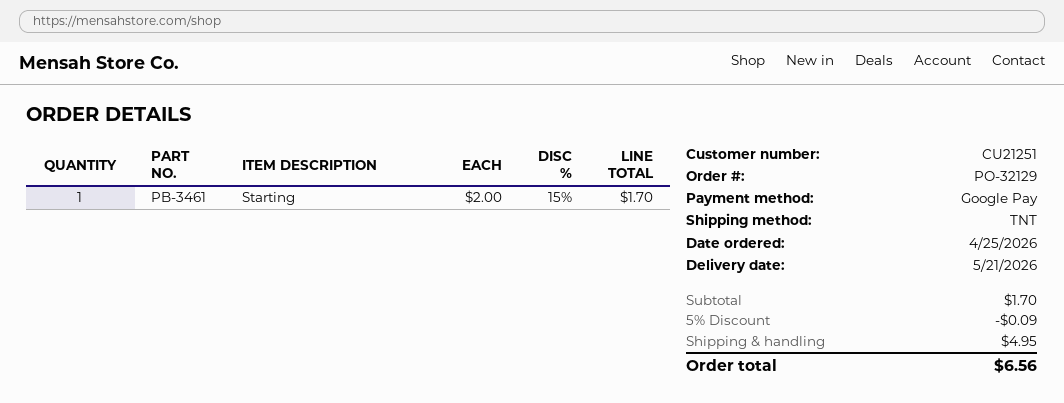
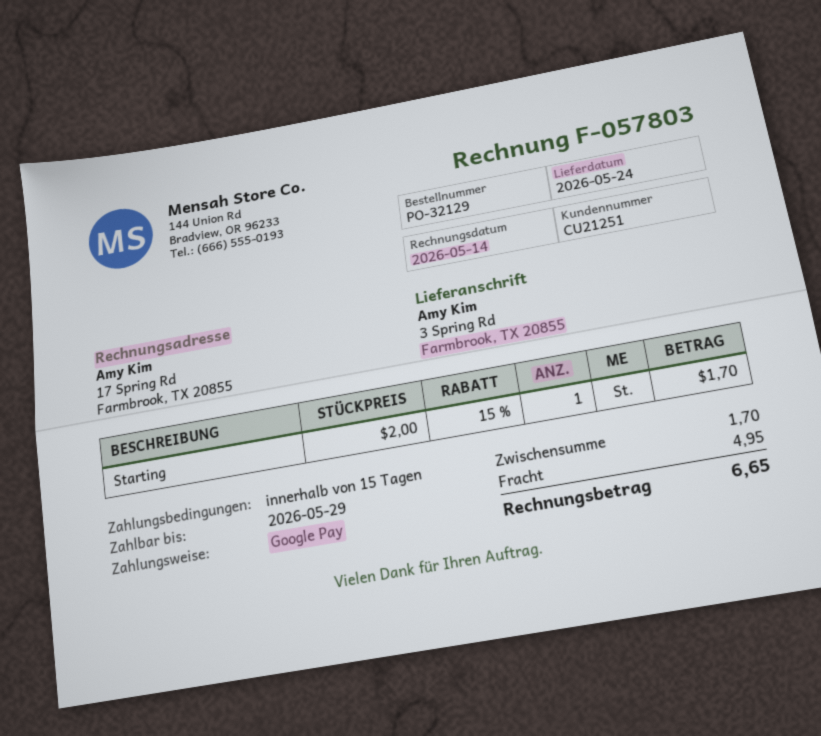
delivery date: 2026-05-21 -> 2026-05-24
discount: 5% = 0.09 -> none
total: 6.56 -> 6.65

